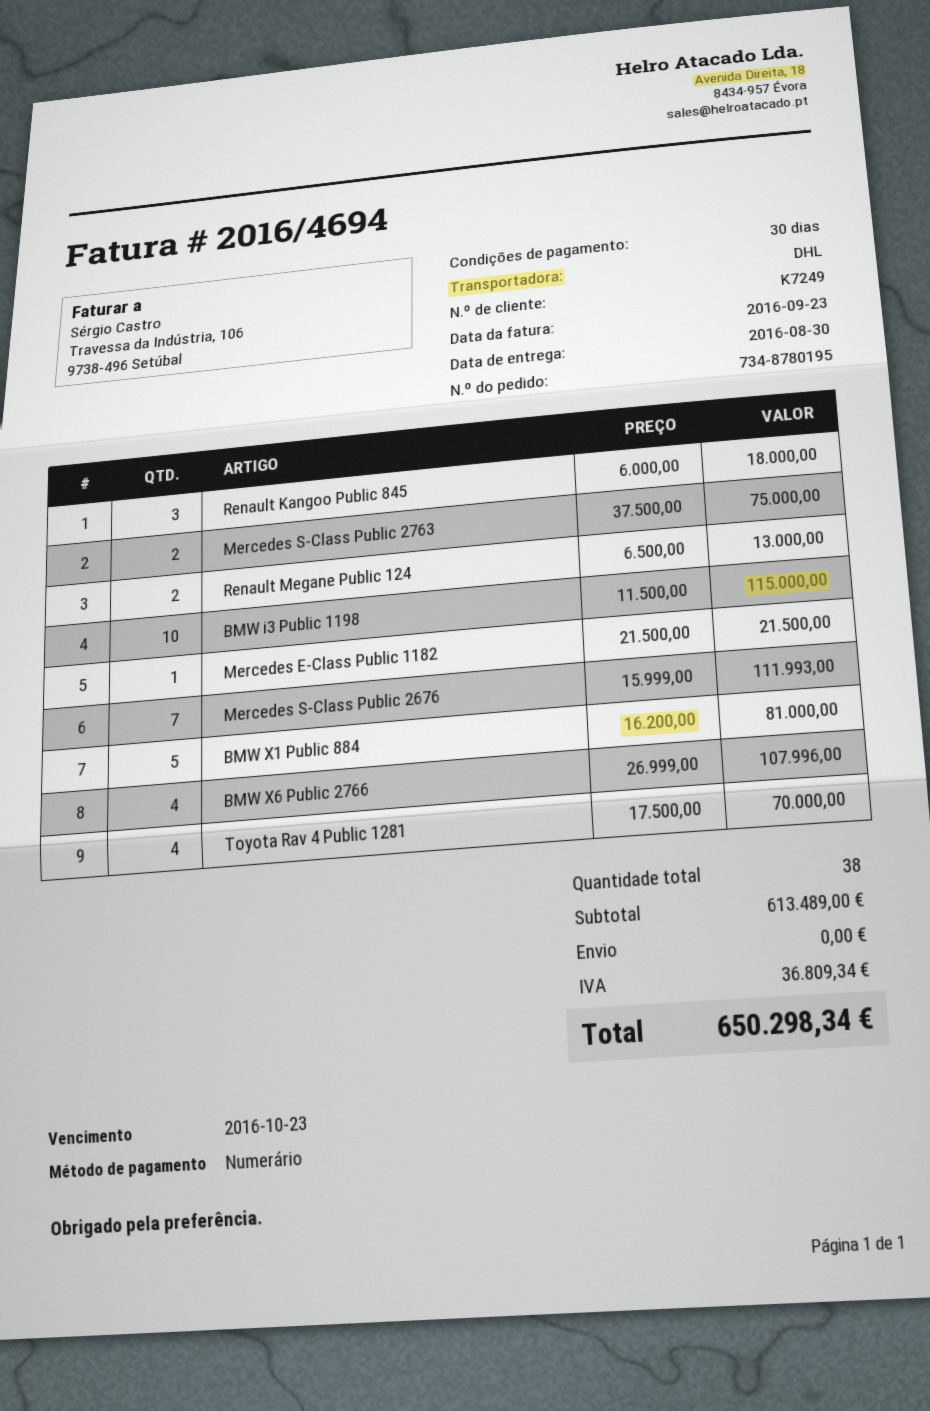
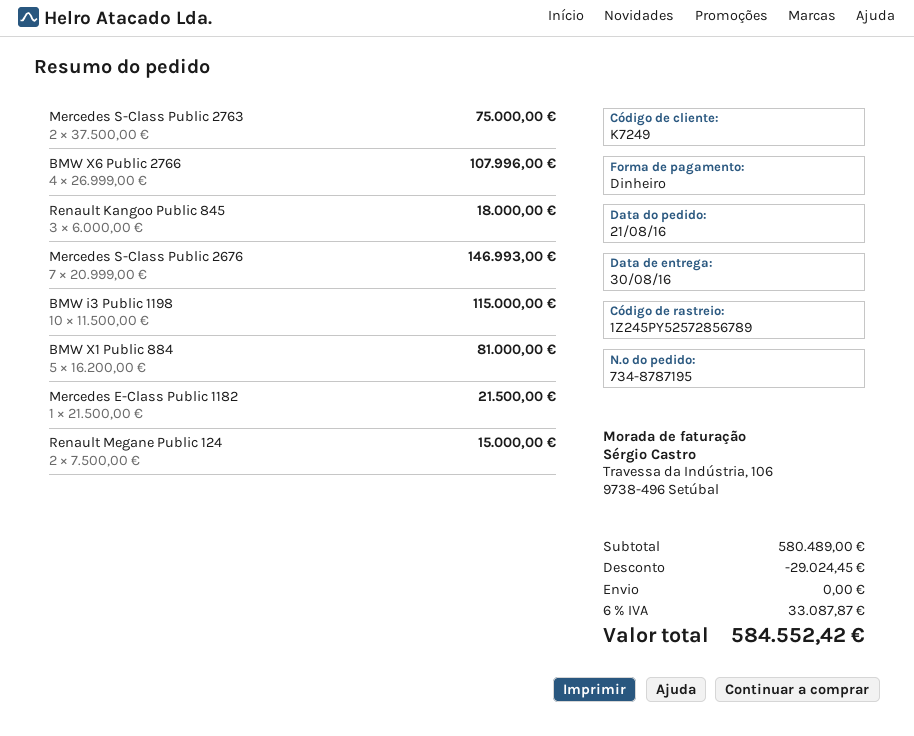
order number: 734-8780195 -> 734-8787195
Renault Megane Public 124: 2 x 6500.00 = 13000.00 -> 2 x 7500.00 = 15000.00
Mercedes S-Class Public 2676: 7 x 15999.00 = 111993.00 -> 7 x 20999.00 = 146993.00
Toyota Rav 4 Public 1281: 4 x 17500.00 = 70000.00 -> none
subtotal: 613489.00 -> 580489.00
discount: none -> 29024.45
tax: 36809.34 -> 33087.87
total: 650298.34 -> 584552.42

